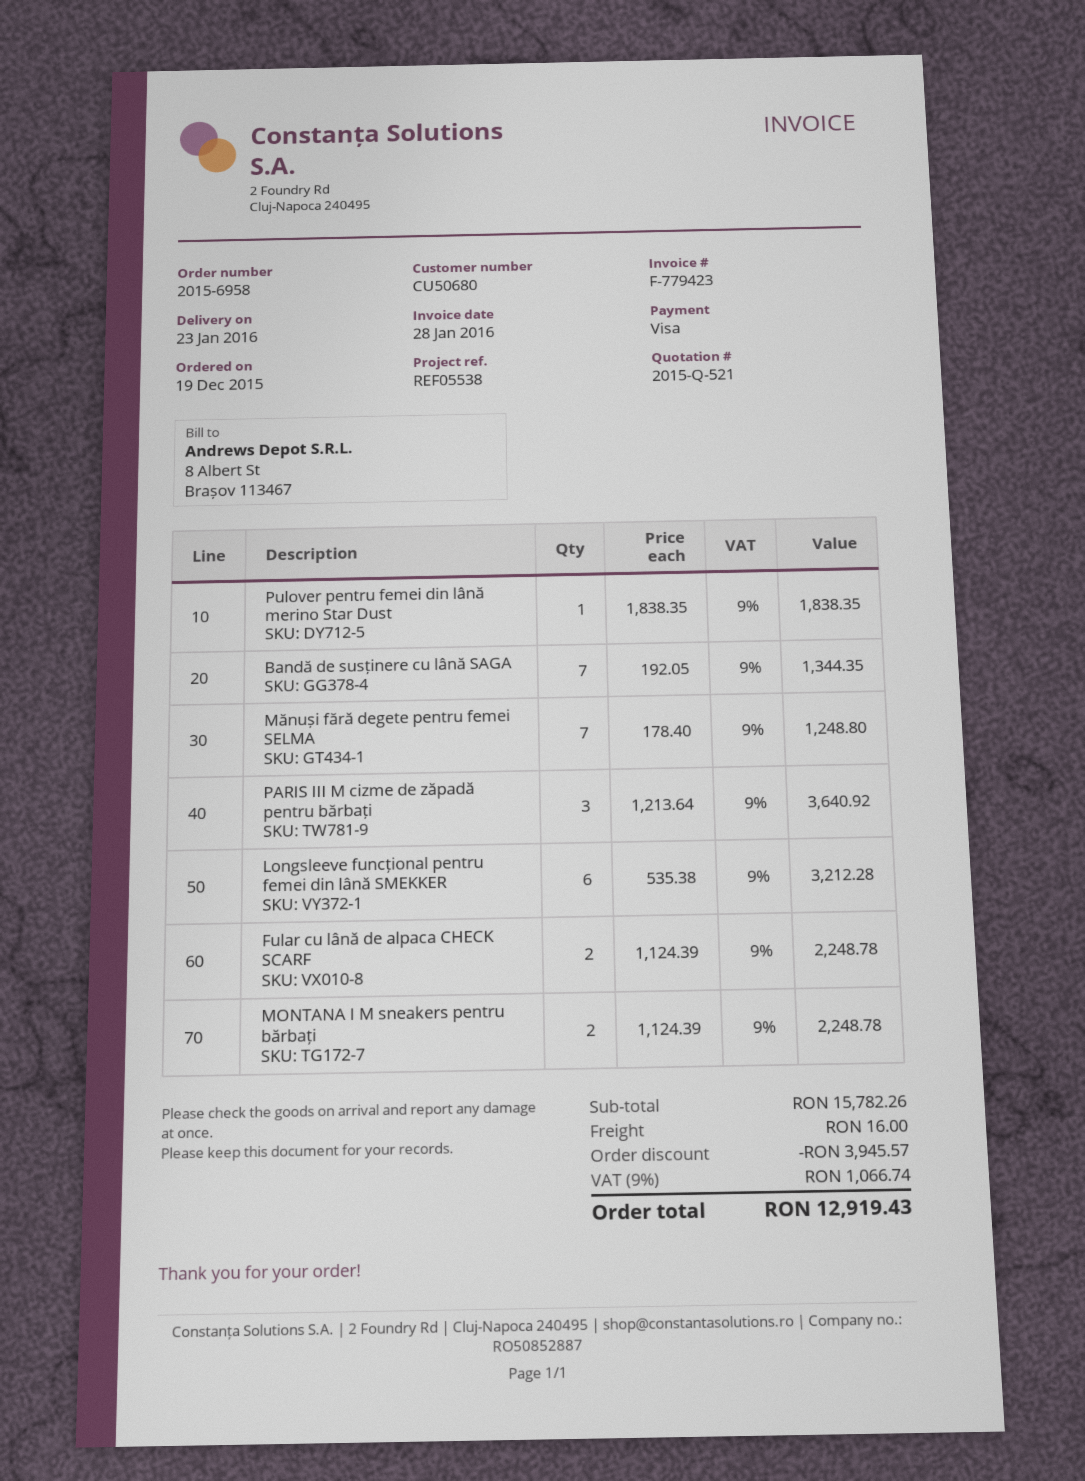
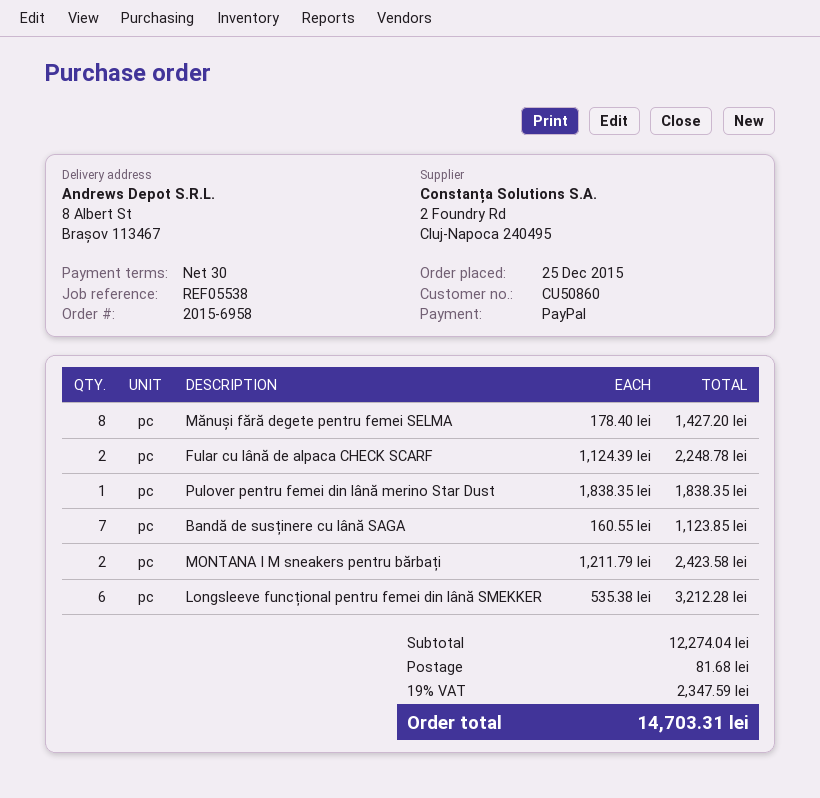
order date: 2015-12-19 -> 2015-12-25
customer number: CU50680 -> CU50860
payment method: Visa -> PayPal
Bandă de susținere cu lână SAGA: 7 x 192.05 = 1344.35 -> 7 x 160.55 = 1123.85
Mănuși fără degete pentru femei SELMA: 7 x 178.40 = 1248.80 -> 8 x 178.40 = 1427.20
PARIS III M cizme de zăpadă pentru bărbați: 3 x 1213.64 = 3640.92 -> none
MONTANA I M sneakers pentru bărbați: 2 x 1124.39 = 2248.78 -> 2 x 1211.79 = 2423.58
subtotal: 15782.26 -> 12274.04
discount: 3945.57 -> none
shipping: 16.00 -> 81.68
tax: 9% = 1066.74 -> 19% = 2347.59
total: 12919.43 -> 14703.31

